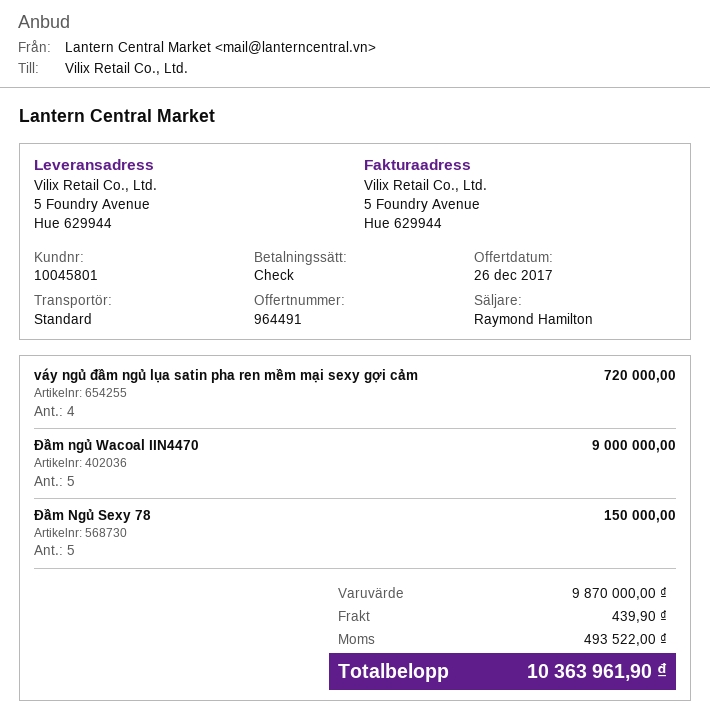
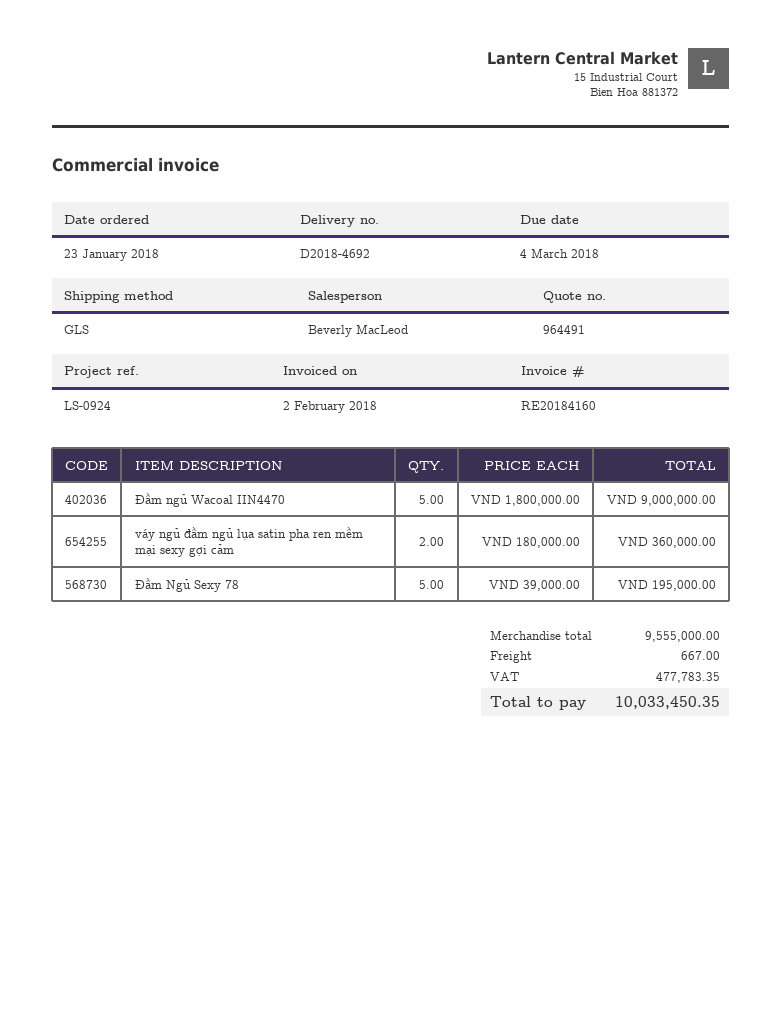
sales rep: Raymond Hamilton -> Beverly MacLeod
shipping method: standard -> GLS
váy ngủ đầm ngủ lụa satin pha ren mềm mại sexy gợi cảm: 4 for 720000.00 -> 2 for 360000.00
Đầm Ngủ Sexy 78: 5 for 150000.00 -> 5 for 195000.00
subtotal: 9870000.00 -> 9555000.00
shipping: 439.90 -> 667.00
tax: 493522.00 -> 477783.35
total: 10363961.90 -> 10033450.35

